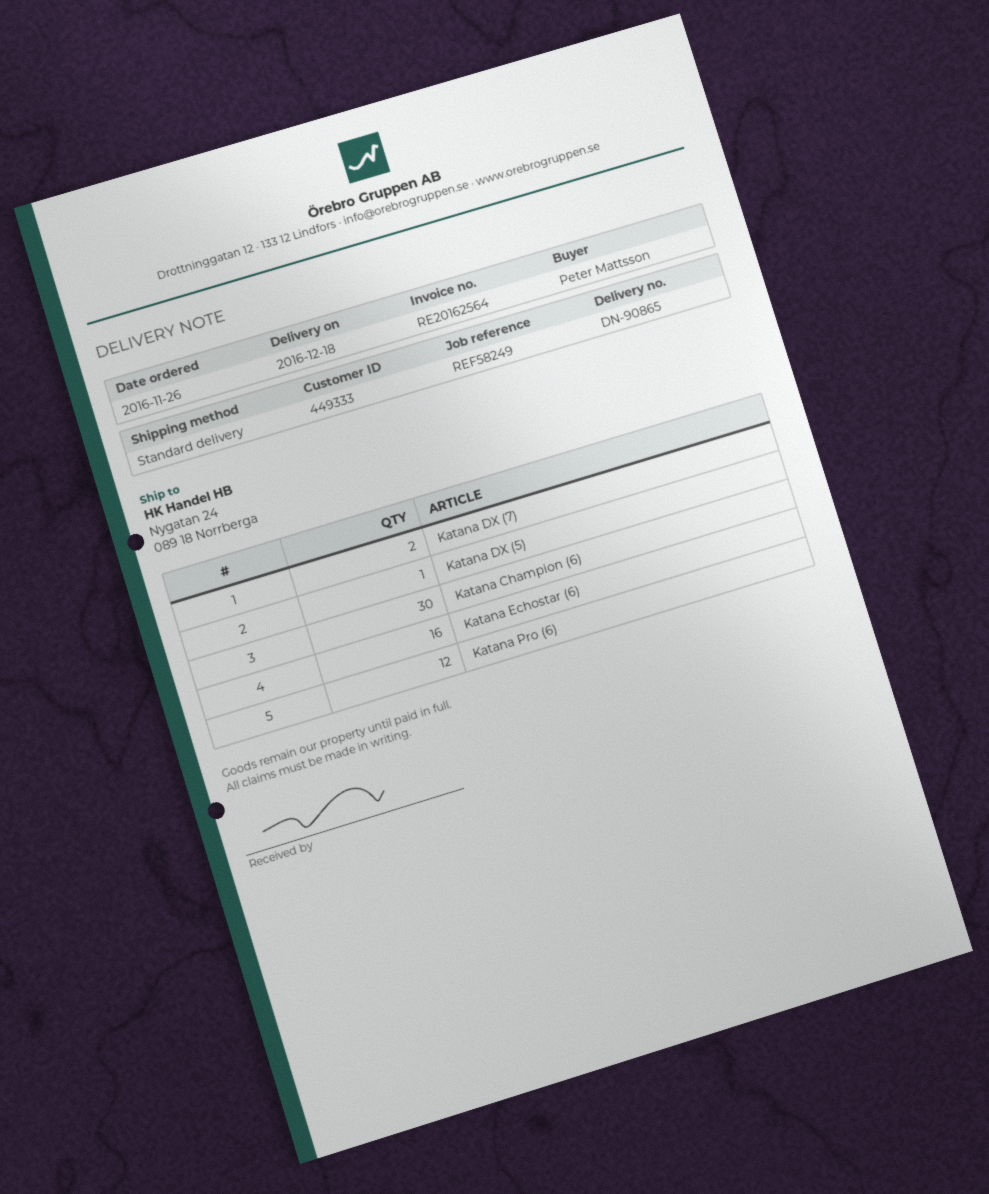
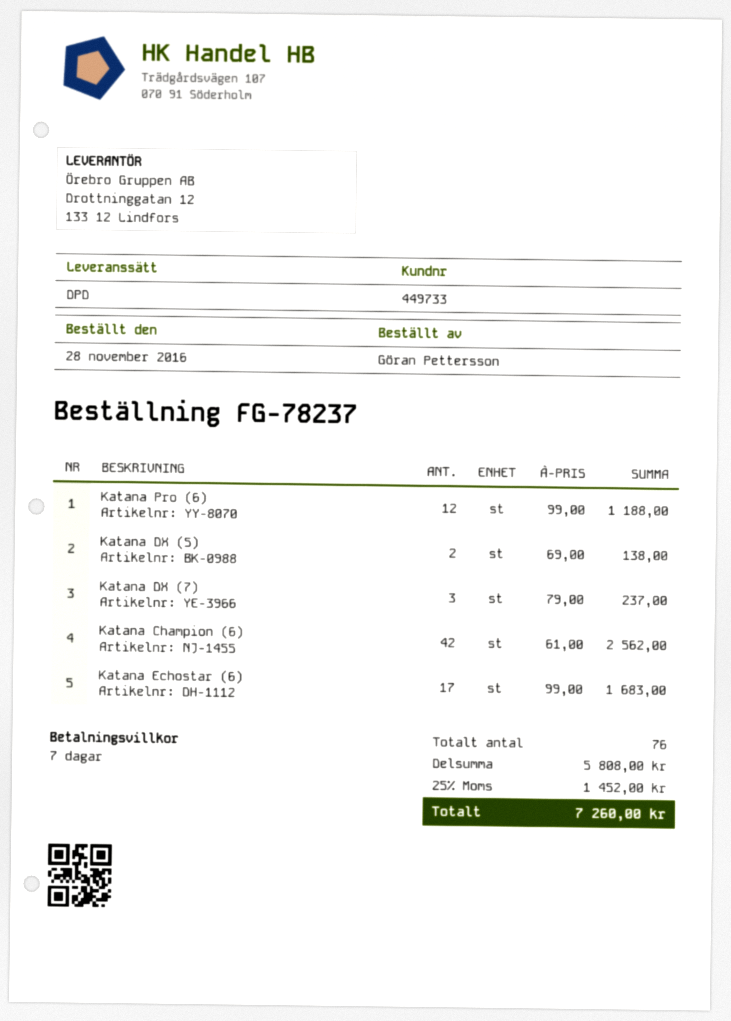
order date: 2016-11-26 -> 2016-11-28
customer number: 449333 -> 449733
ordered by: Peter Mattsson -> Göran Pettersson
shipping method: standard -> DPD
Katana DX (7): 2 -> 3
Katana DX (5): 1 -> 2
Katana Champion (6): 30 -> 42
Katana Echostar (6): 16 -> 17

